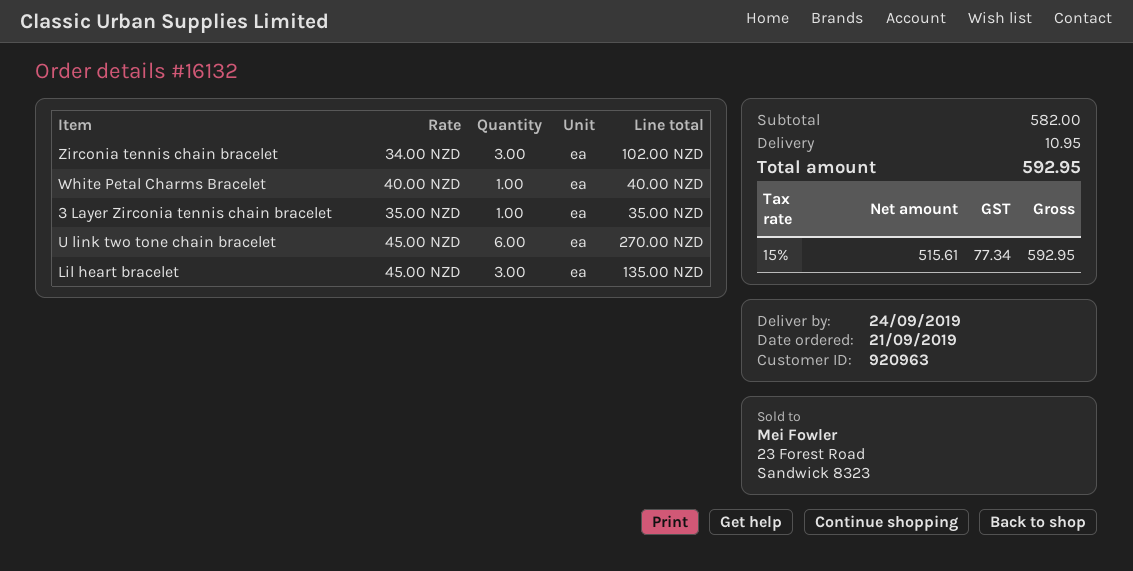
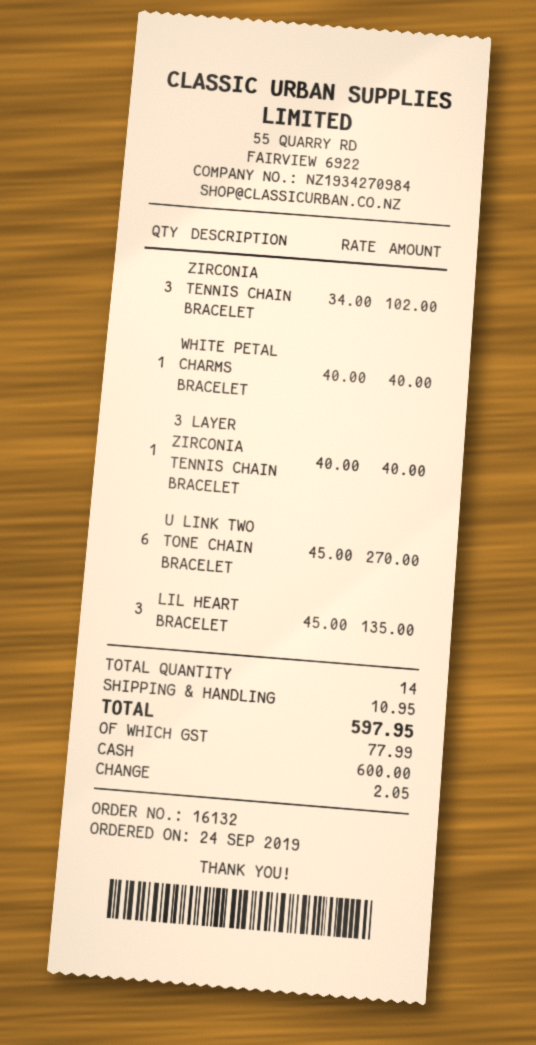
order date: 2019-09-21 -> 2019-09-24
3 Layer Zirconia tennis chain bracelet: 1 x 35.00 = 35.00 -> 1 x 40.00 = 40.00
tax: 77.34 -> 77.99
total: 592.95 -> 597.95

